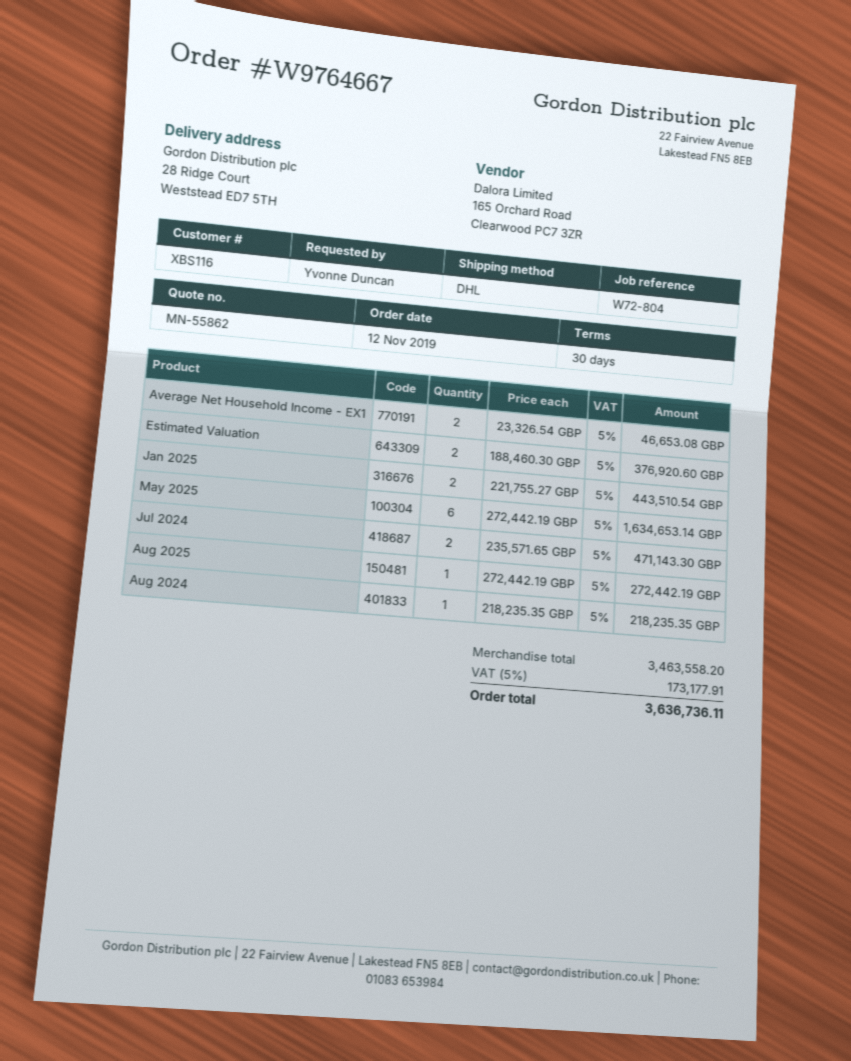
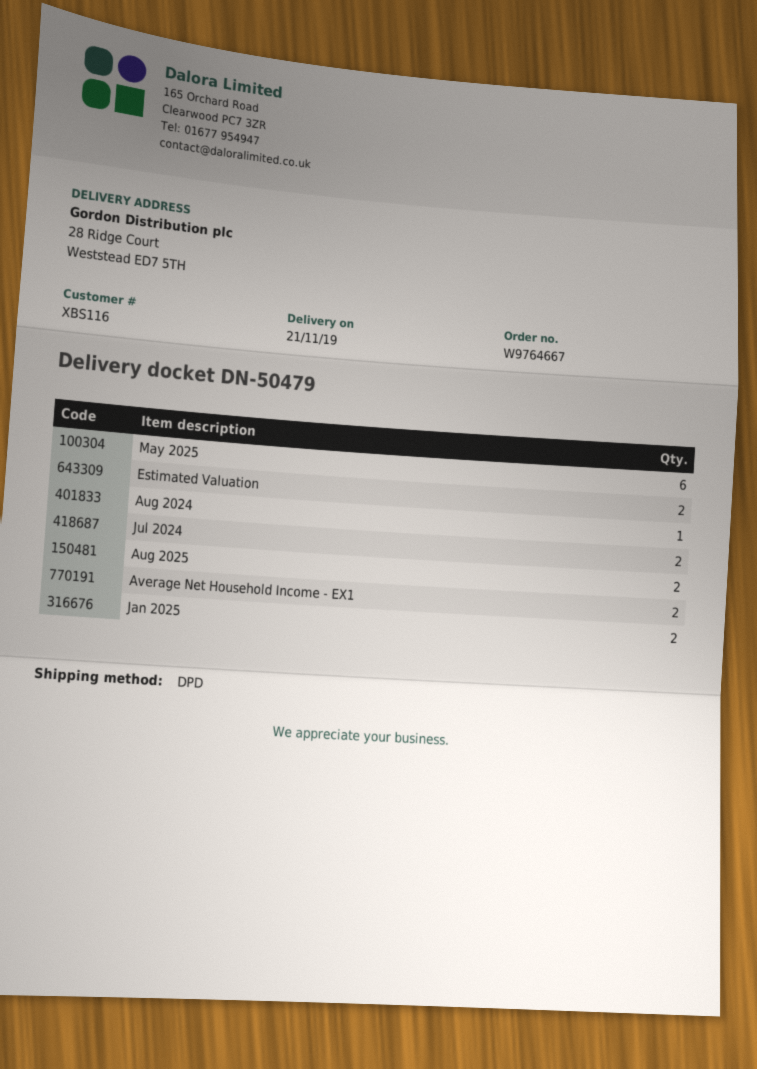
shipping method: DHL -> DPD
Aug 2025: 1 -> 2

